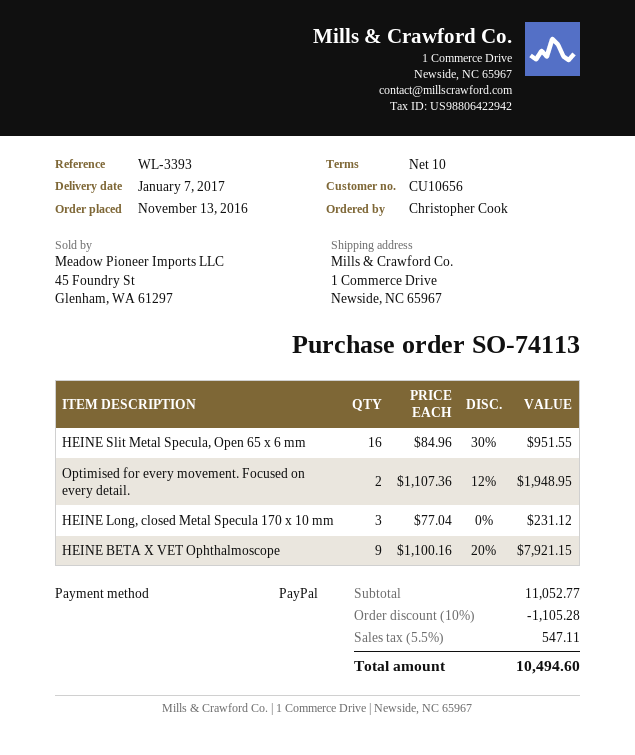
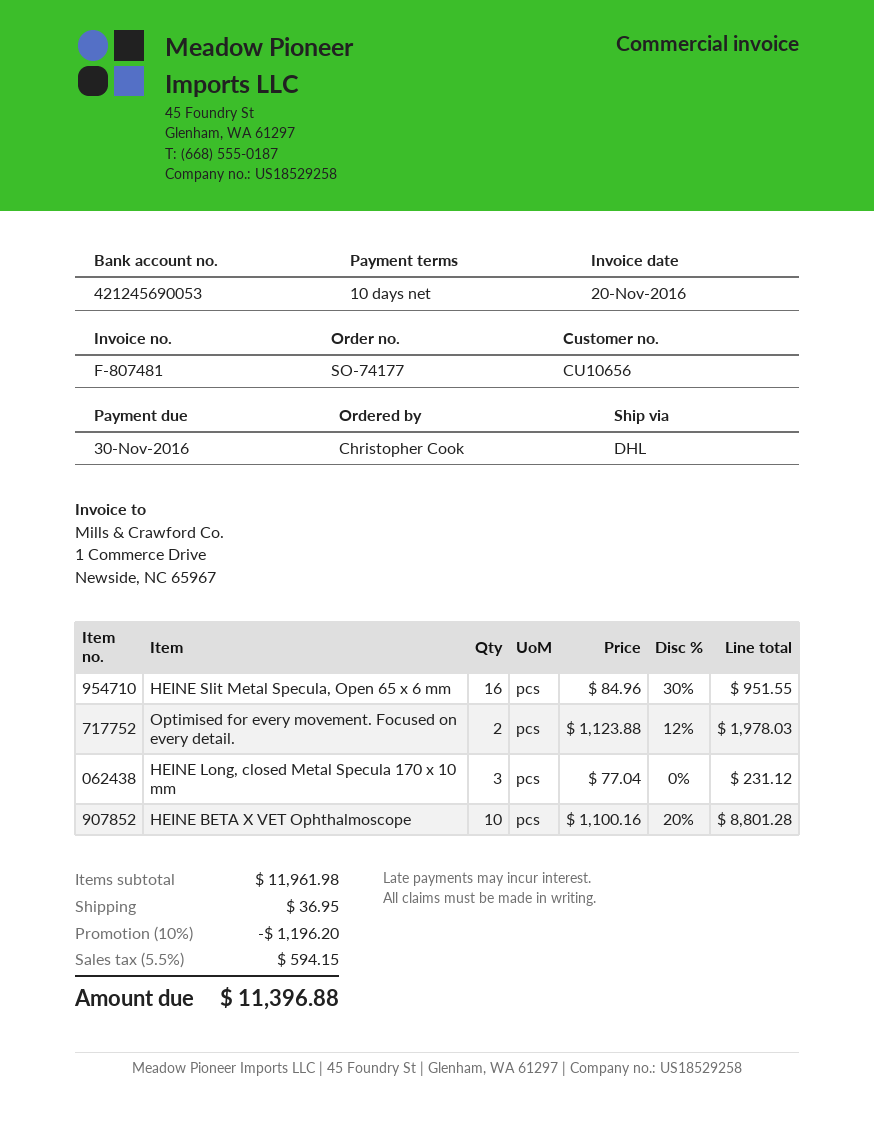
order number: SO-74113 -> SO-74177
Optimised for every movement. Focused on every detail.: 2 x 1107.36 - 12% = 1948.95 -> 2 x 1123.88 - 12% = 1978.03
HEINE BETA X VET Ophthalmoscope: 9 x 1100.16 - 20% = 7921.15 -> 10 x 1100.16 - 20% = 8801.28
subtotal: 11052.77 -> 11961.98
discount: 10% = 1105.28 -> 10% = 1196.20
shipping: none -> 36.95
tax: 5.5% = 547.11 -> 5.5% = 594.15
total: 10494.60 -> 11396.88

